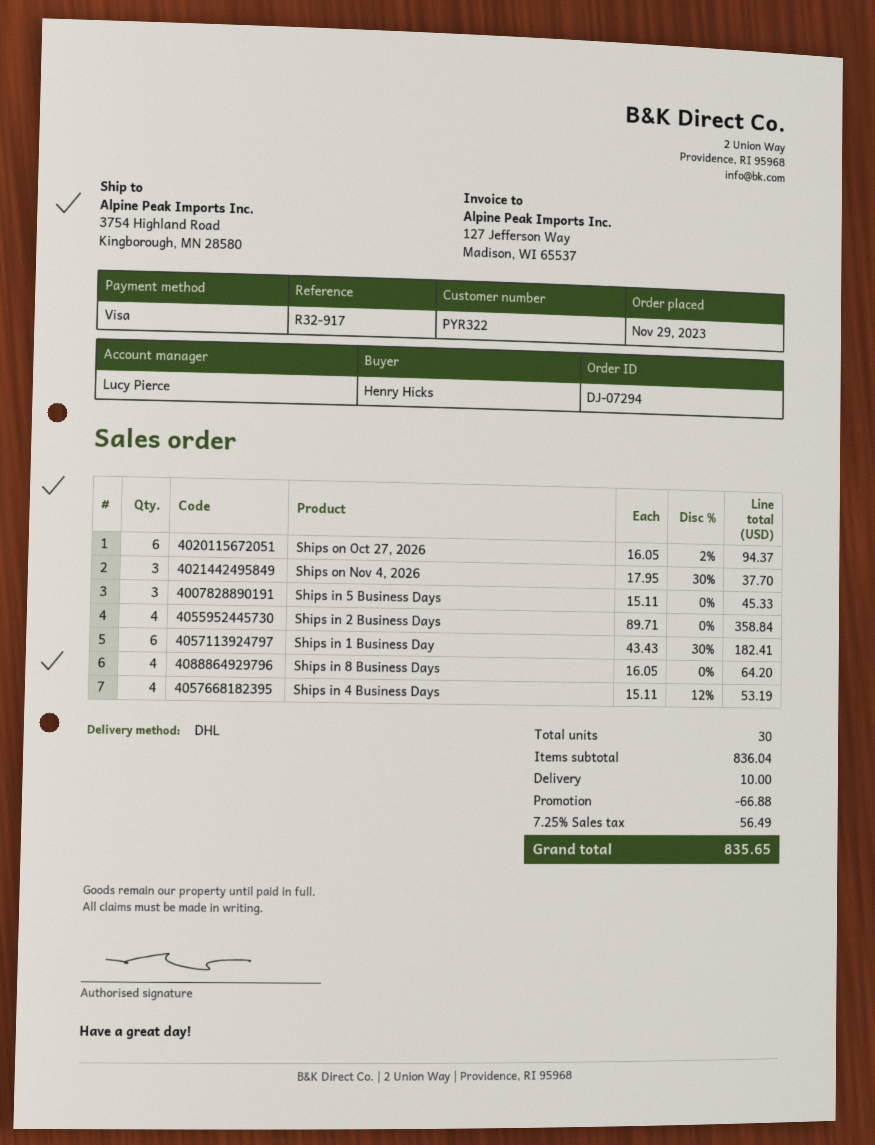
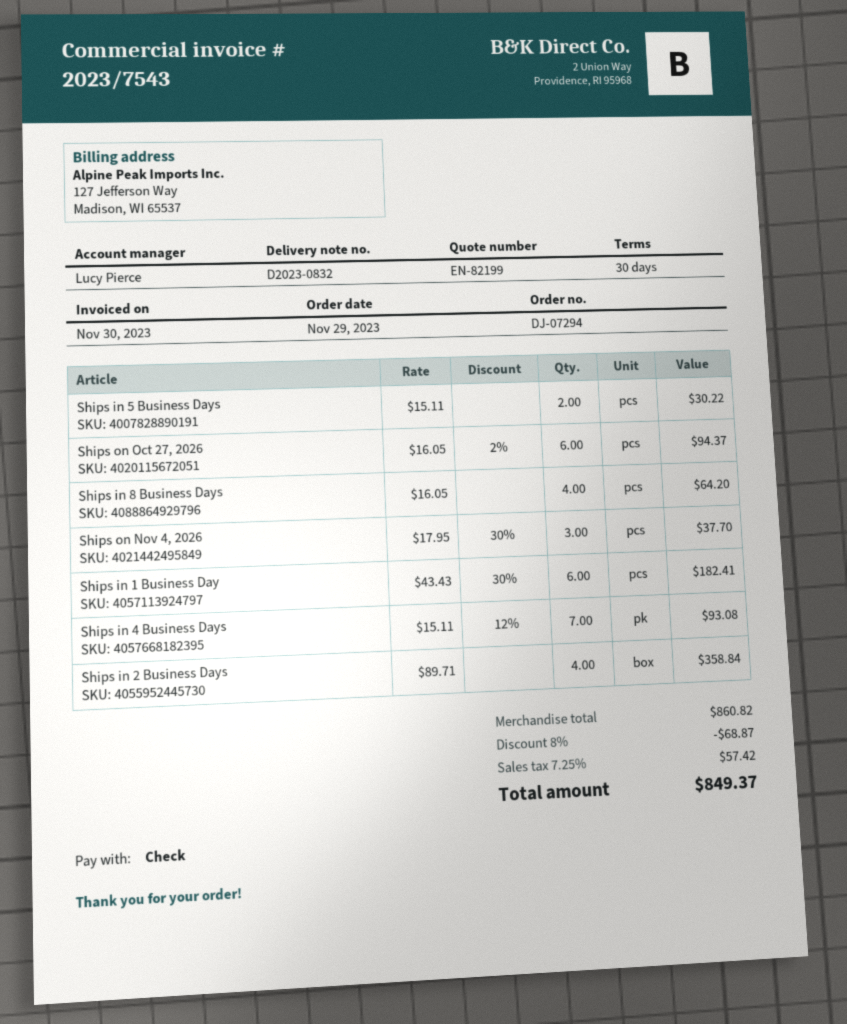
payment method: Visa -> cheque
Ships in 5 Business Days: 3 x 15.11 = 45.33 -> 2 x 15.11 = 30.22
Ships in 4 Business Days: 4 x 15.11 - 12% = 53.19 -> 7 x 15.11 - 12% = 93.08
subtotal: 836.04 -> 860.82
discount: 66.88 -> 68.87
shipping: 10.00 -> none
tax: 7.25% = 56.49 -> 7.25% = 57.42
total: 835.65 -> 849.37

